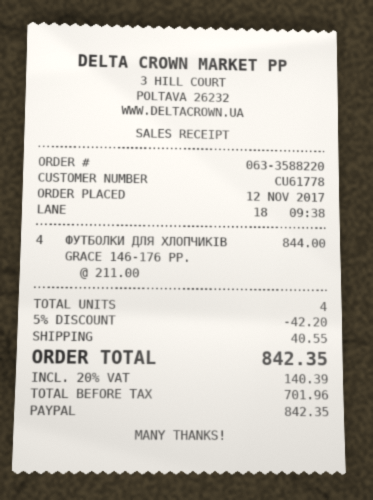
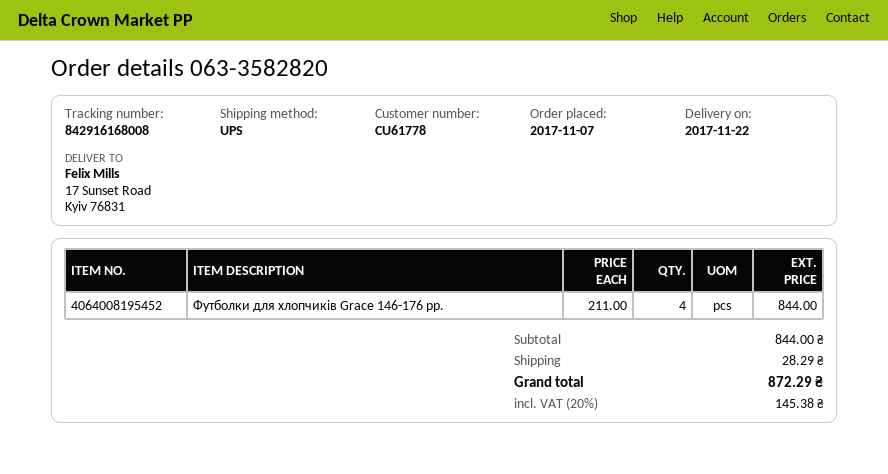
order number: 063-3588220 -> 063-3582820
order date: 2017-11-12 -> 2017-11-07
discount: 5% = 42.20 -> none
shipping: 40.55 -> 28.29
tax: 20% = 140.39 -> 20% = 145.38
total: 842.35 -> 872.29

